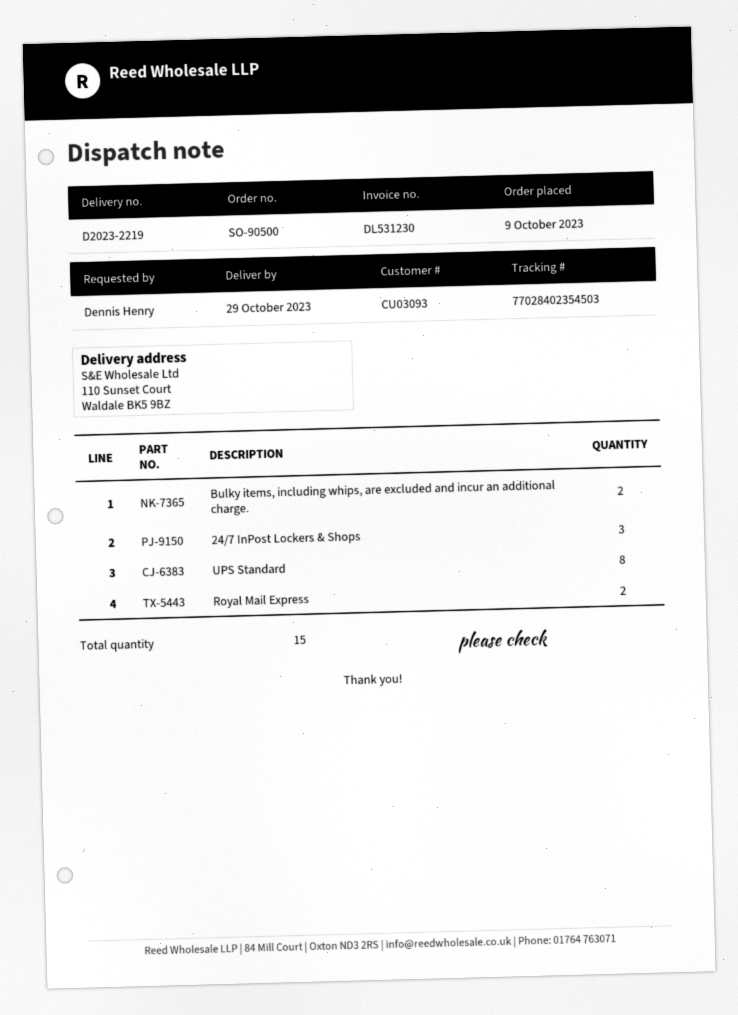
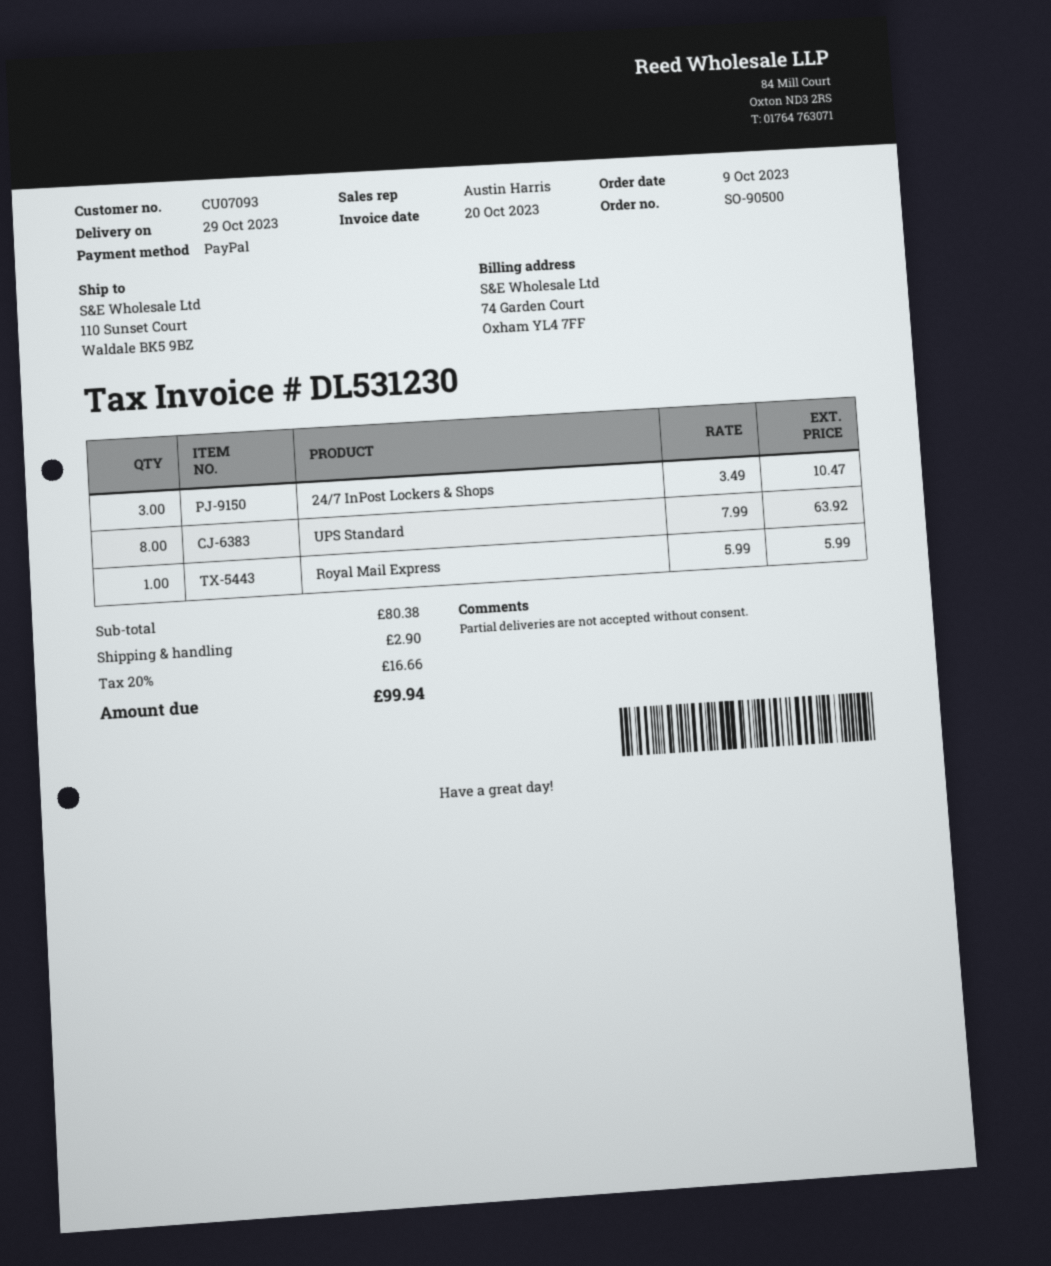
customer number: CU03093 -> CU07093
Bulky items, including whips, are excluded and incur an additional charge.: 2 -> none
Royal Mail Express: 2 -> 1

